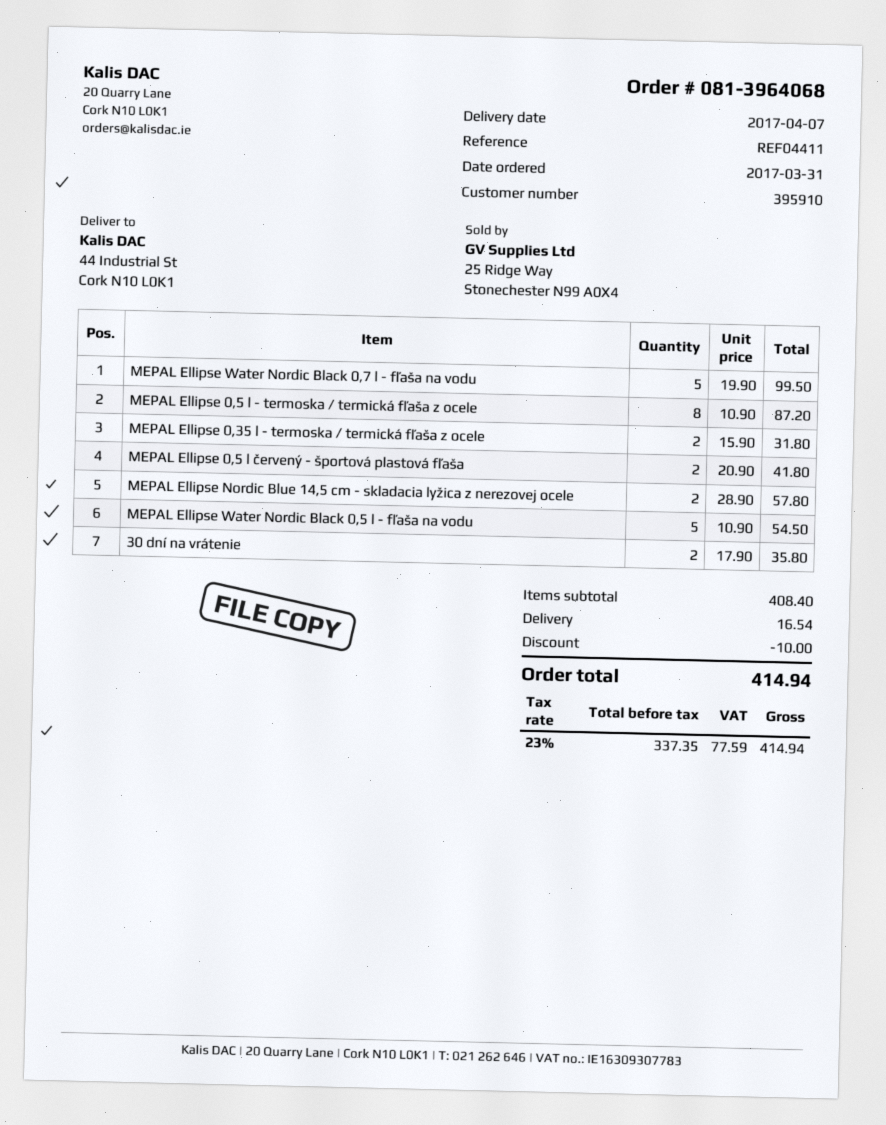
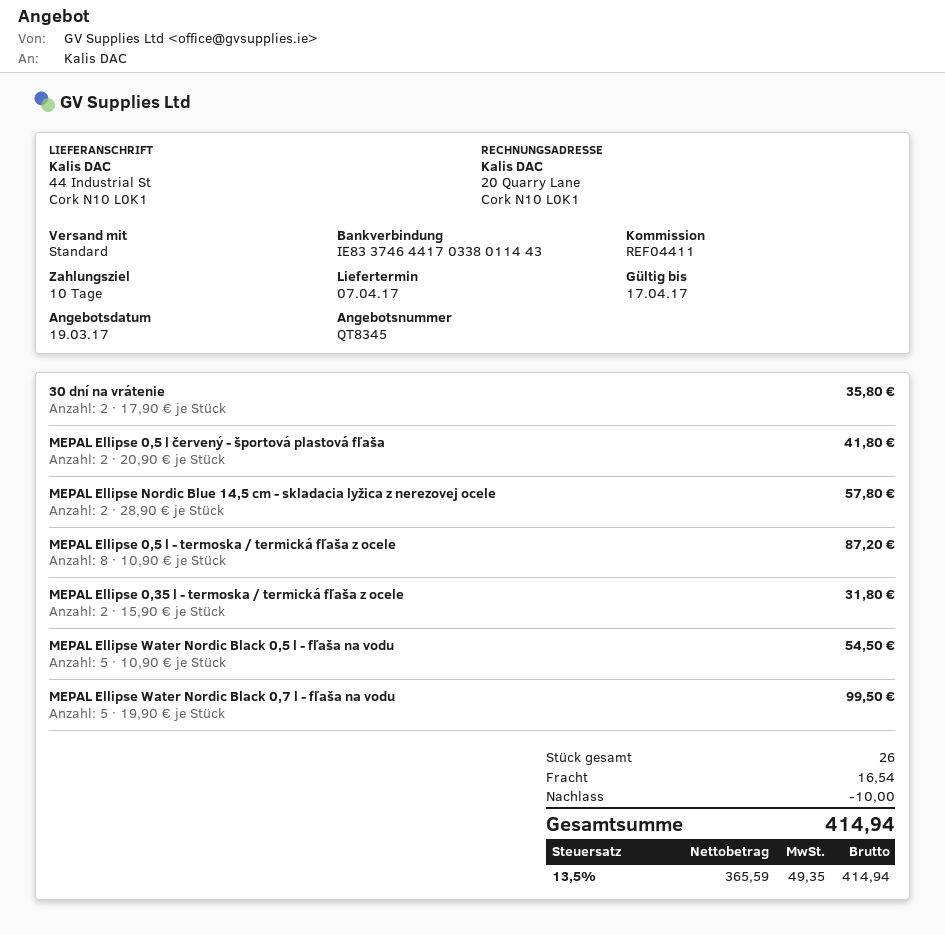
net: 337.35 -> 365.59
tax: 23% = 77.59 -> 13.5% = 49.35

